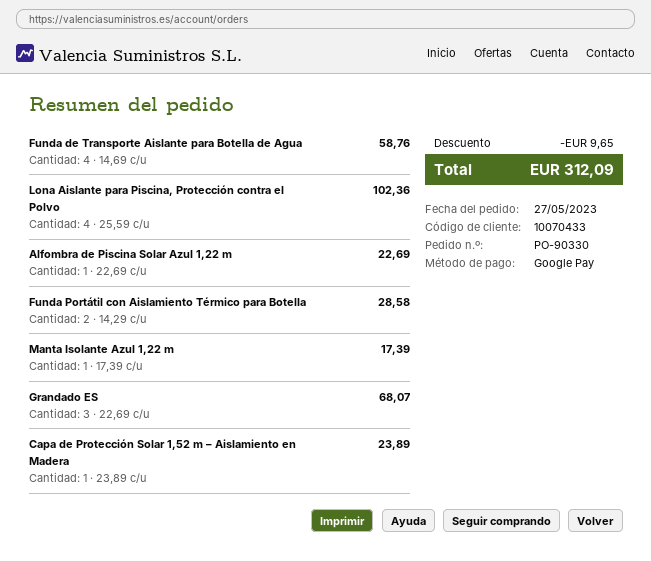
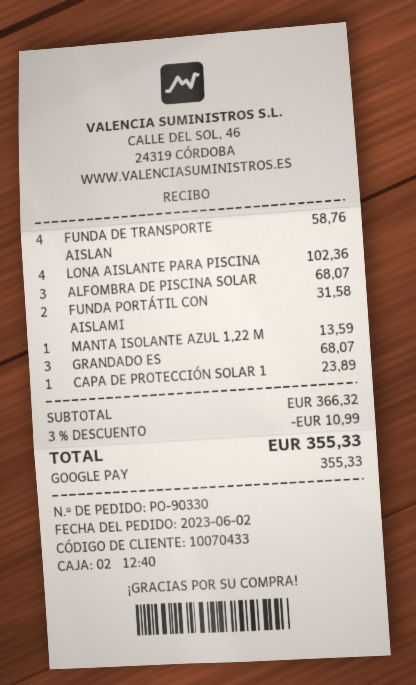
order date: 2023-05-27 -> 2023-06-02
Alfombra de Piscina Solar Azul 1,22 m: 1 for 22.69 -> 3 for 68.07
Funda Portátil con Aislamiento Térmico para Botella: 2 for 28.58 -> 2 for 31.58
Manta Isolante Azul 1,22 m: 1 for 17.39 -> 1 for 13.59
discount: 9.65 -> 10.99
total: 312.09 -> 355.33

